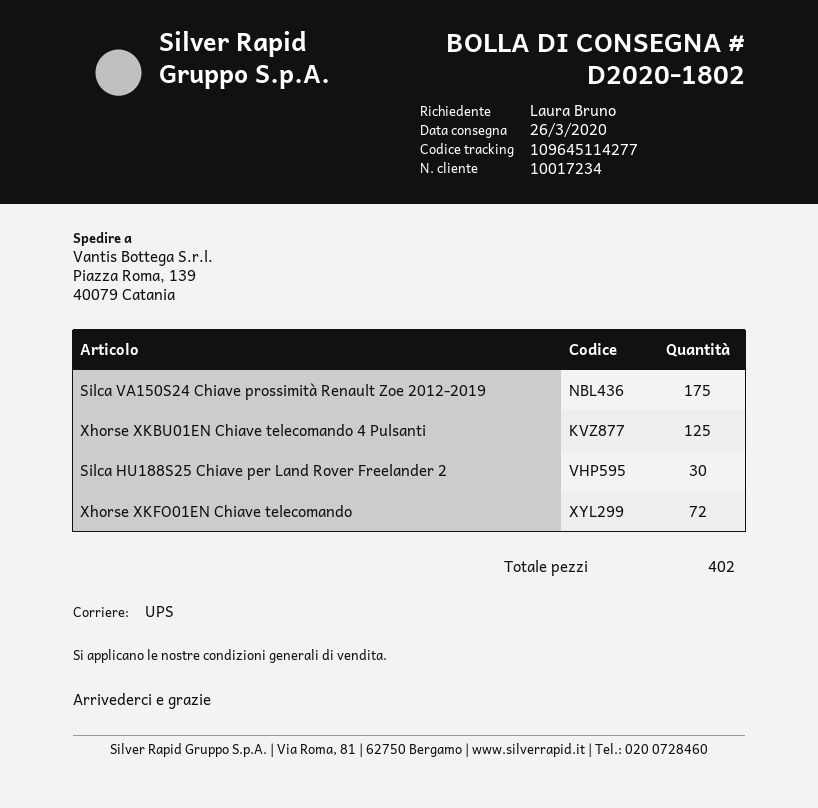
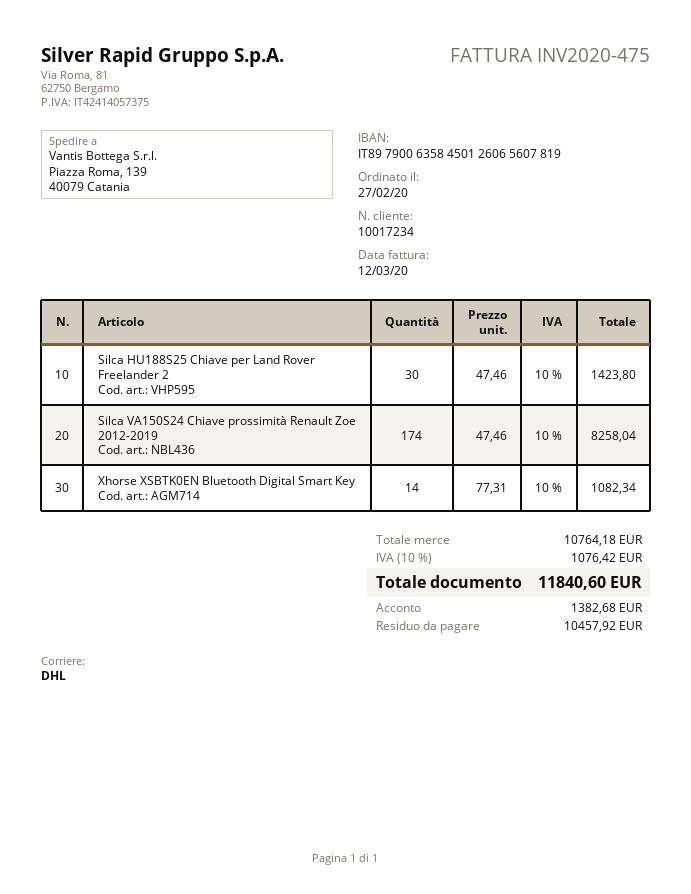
shipping method: UPS -> DHL
Silca VA150S24 Chiave prossimità Renault Zoe 2012-2019: 175 -> 174
Xhorse XKBU01EN Chiave telecomando 4 Pulsanti: 125 -> none
Xhorse XKFO01EN Chiave telecomando: 72 -> none
Xhorse XSBTK0EN Bluetooth Digital Smart Key: none -> 14

